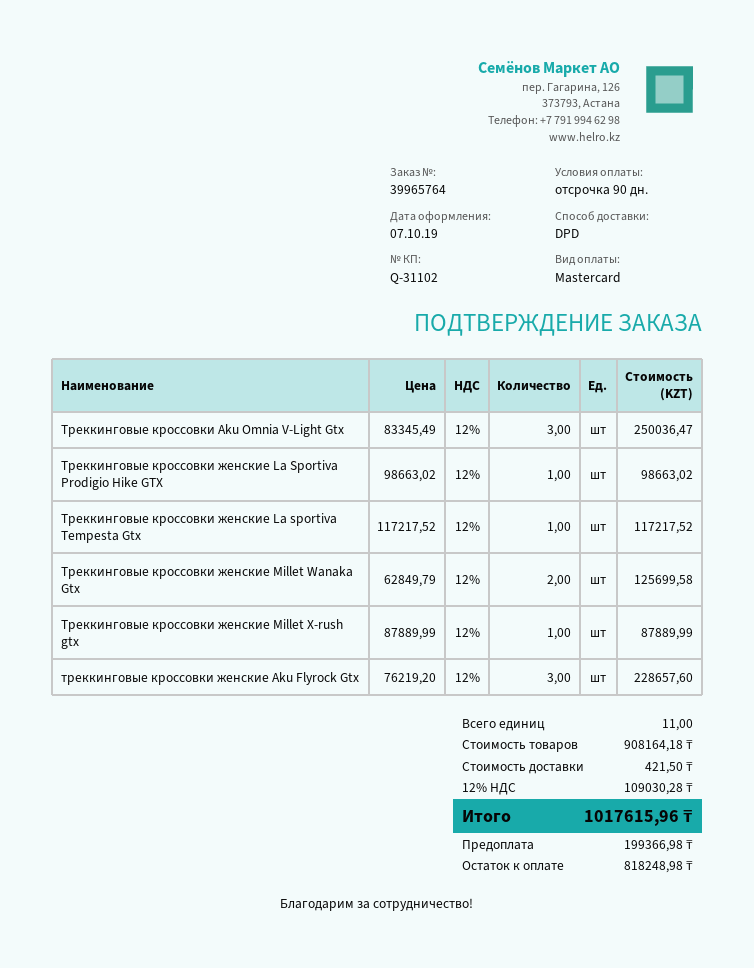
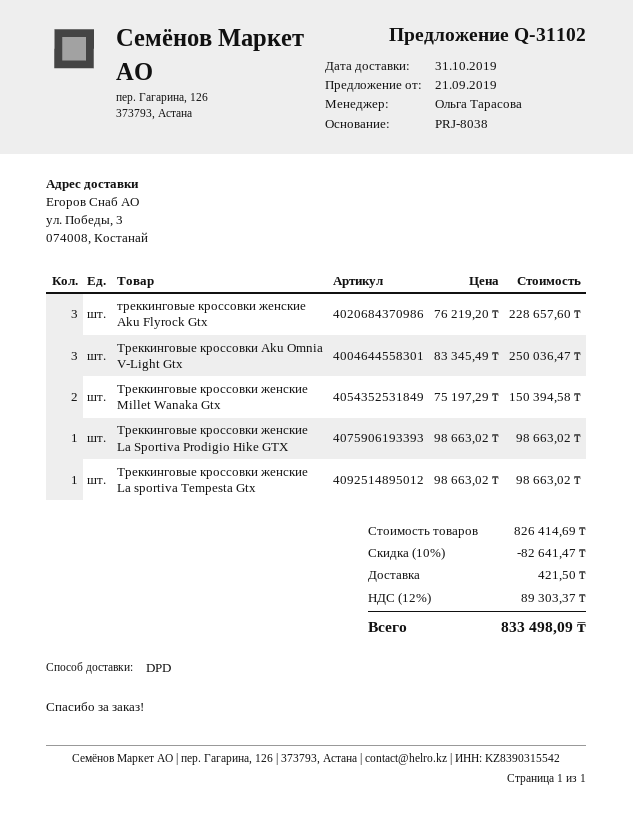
Треккинговые кроссовки женские La sportiva Tempesta Gtx: 1 x 117217.52 = 117217.52 -> 1 x 98663.02 = 98663.02
Треккинговые кроссовки женские Millet Wanaka Gtx: 2 x 62849.79 = 125699.58 -> 2 x 75197.29 = 150394.58
Треккинговые кроссовки женские Millet X-rush gtx: 1 x 87889.99 = 87889.99 -> none
subtotal: 908164.18 -> 826414.69
discount: none -> 10% = 82641.47
tax: 12% = 109030.28 -> 12% = 89303.37
total: 1017615.96 -> 833498.09

